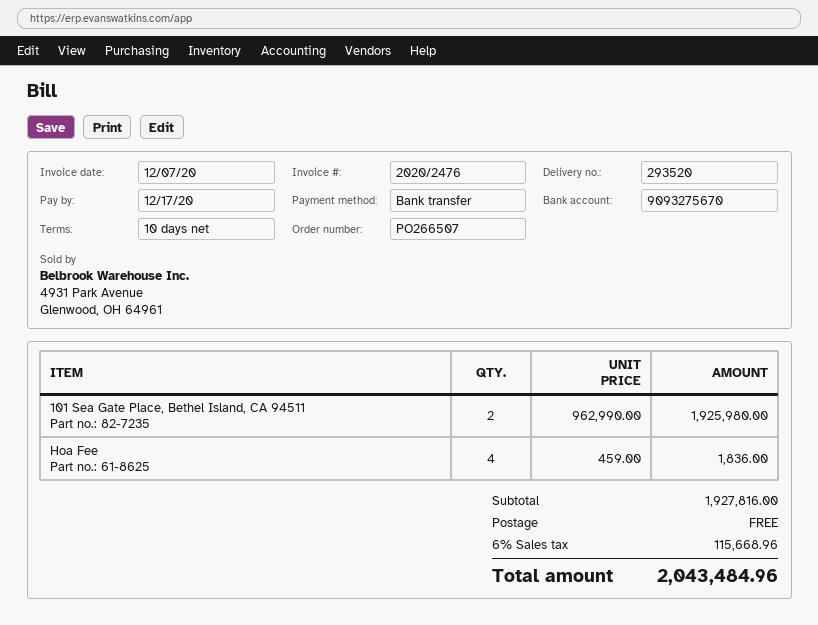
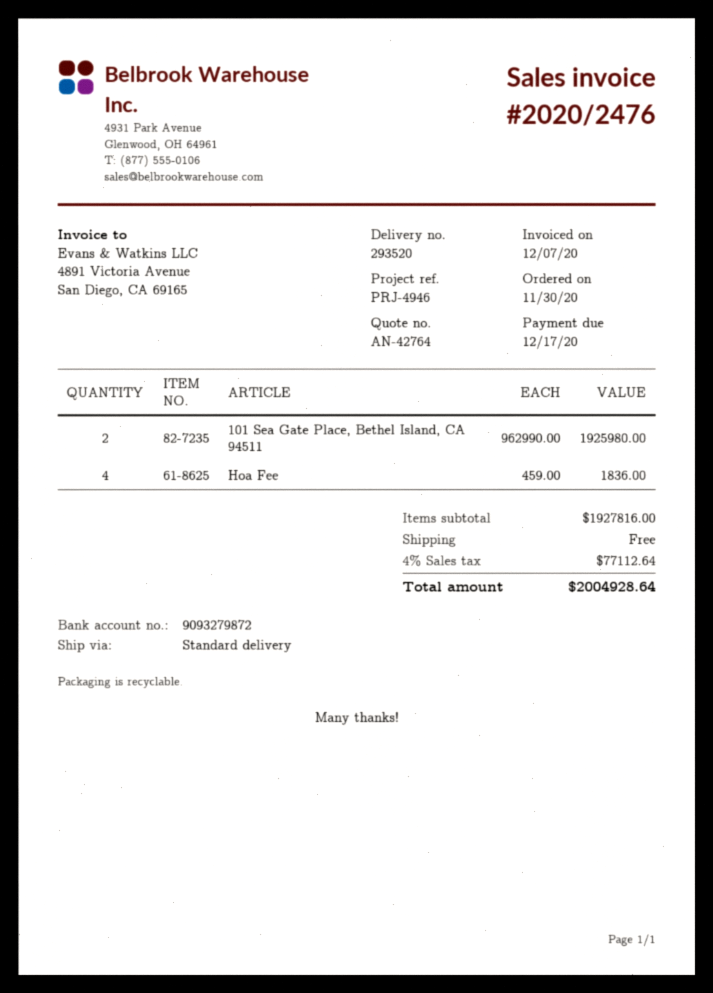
bank account: 9093275670 -> 9093279872
tax: 6% = 115668.96 -> 4% = 77112.64
total: 2043484.96 -> 2004928.64

